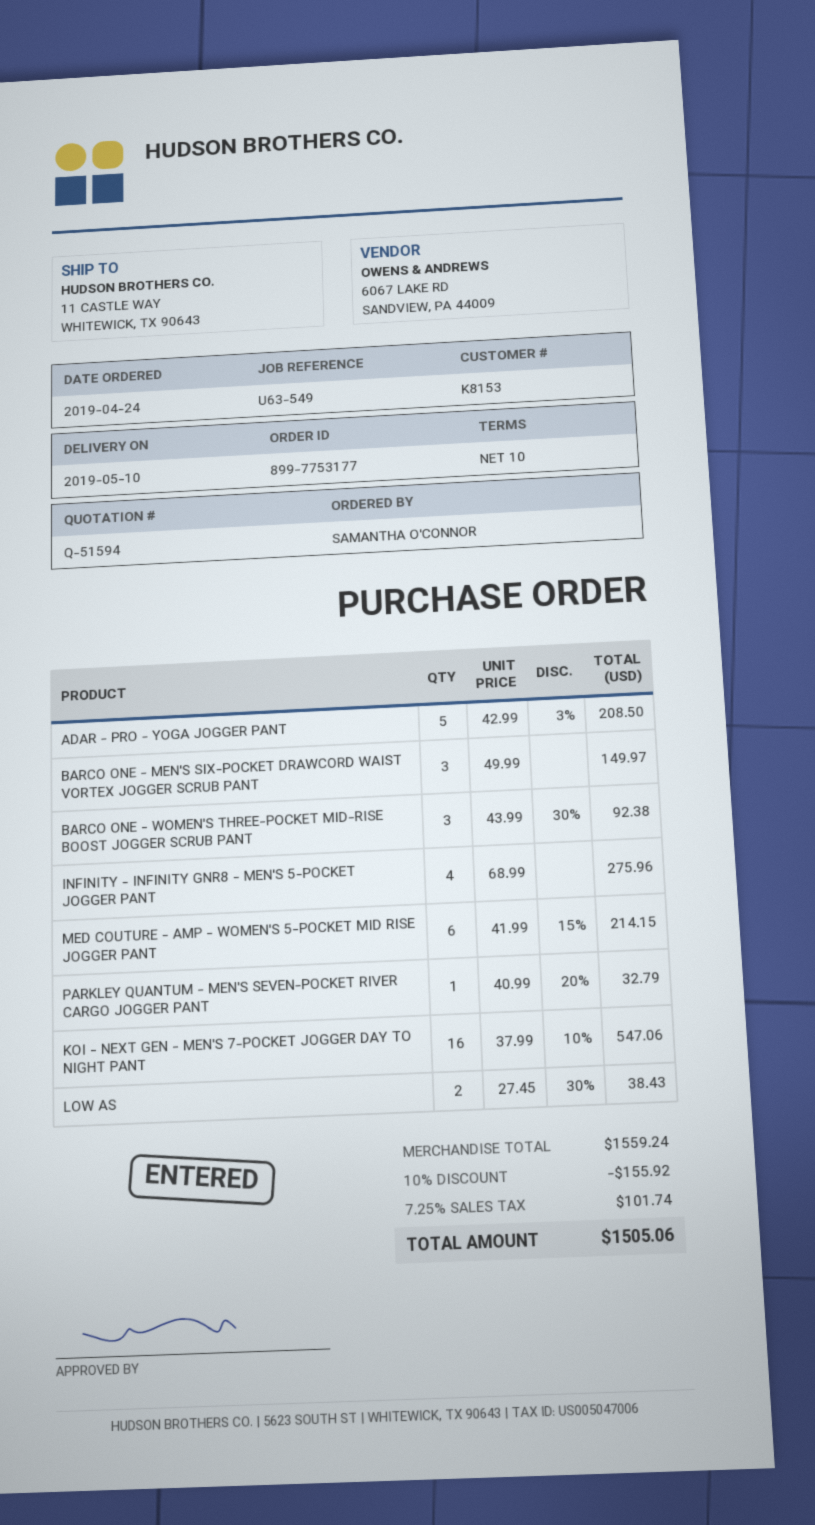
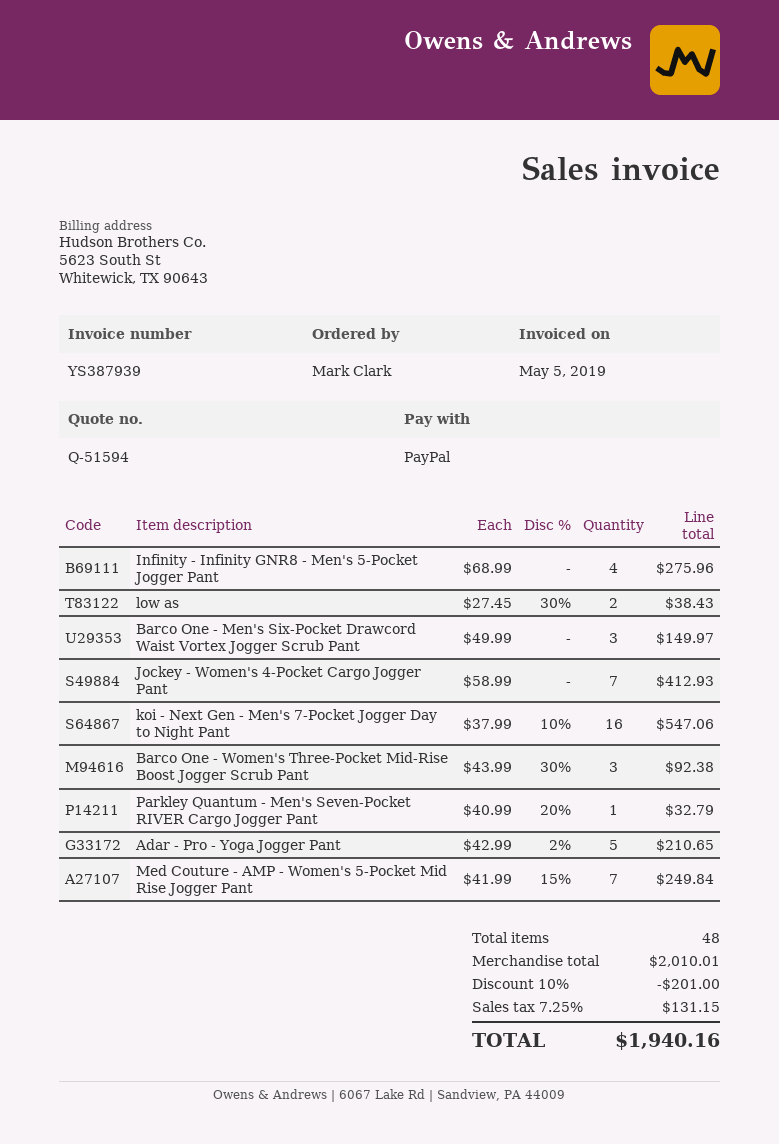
ordered by: SAMANTHA O'CONNOR -> Mark Clark
ADAR - PRO - YOGA JOGGER PANT: 5 x 42.99 - 3% = 208.50 -> 5 x 42.99 - 2% = 210.65
MED COUTURE - AMP - WOMEN'S 5-POCKET MID RISE JOGGER PANT: 6 x 41.99 - 15% = 214.15 -> 7 x 41.99 - 15% = 249.84
Jockey - Women's 4-Pocket Cargo Jogger Pant: none -> 7 x 58.99 = 412.93
subtotal: 1559.24 -> 2010.01
discount: 10% = 155.92 -> 10% = 201.00
tax: 7.25% = 101.74 -> 7.25% = 131.15
total: 1505.06 -> 1940.16

